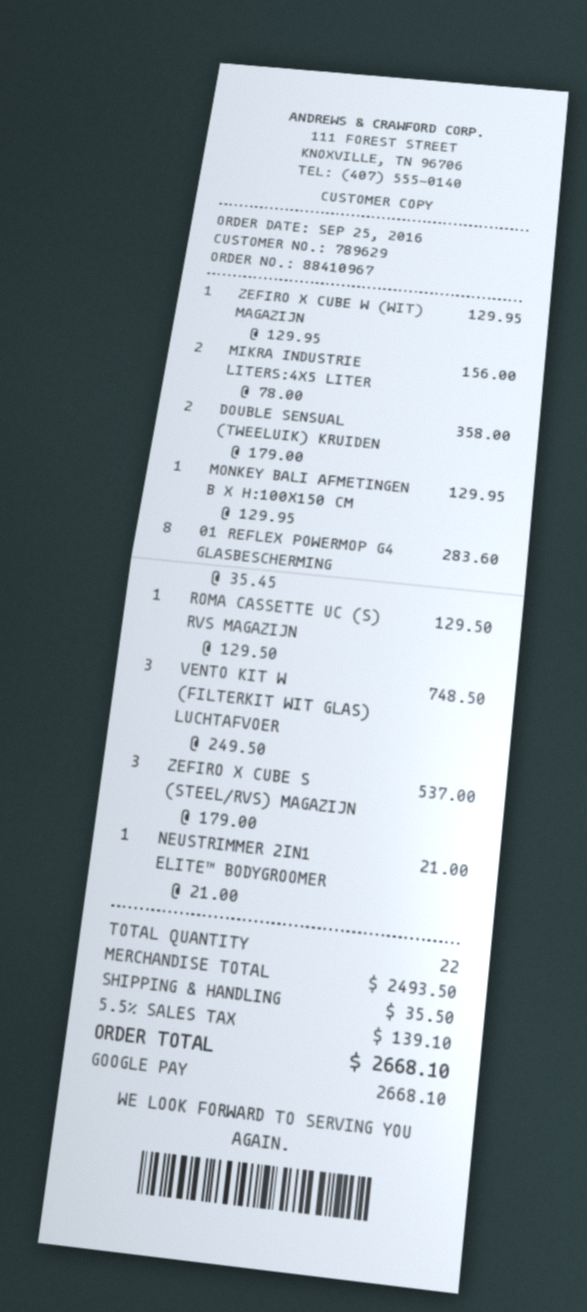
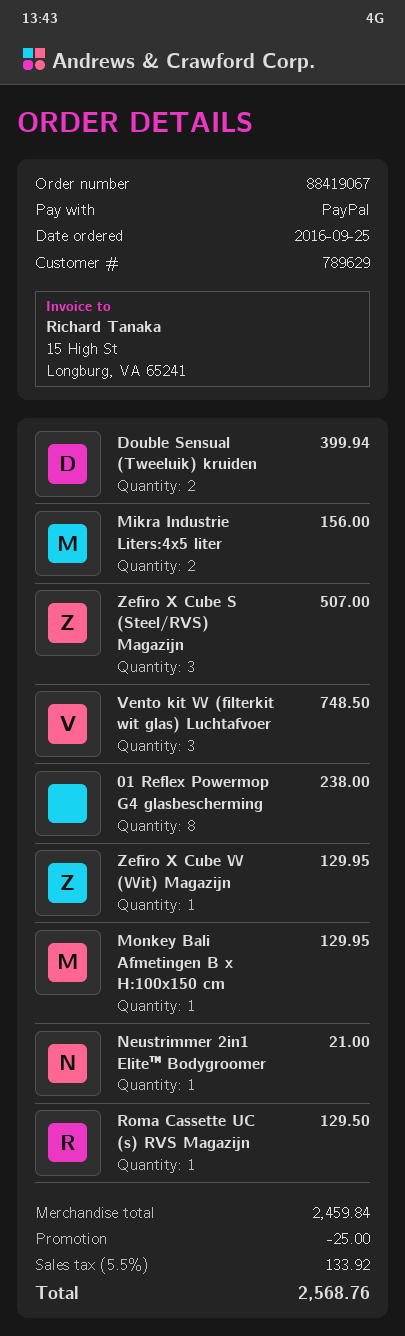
order number: 88410967 -> 88419067
payment method: Google Pay -> PayPal
DOUBLE SENSUAL (TWEELUIK) KRUIDEN: 2 for 358.00 -> 2 for 399.94
01 REFLEX POWERMOP G4 GLASBESCHERMING: 8 for 283.60 -> 8 for 238.00
ZEFIRO X CUBE S (STEEL/RVS) MAGAZIJN: 3 for 537.00 -> 3 for 507.00
subtotal: 2493.50 -> 2459.84
discount: none -> 25.00
shipping: 35.50 -> none
tax: 5.5% = 139.10 -> 5.5% = 133.92
total: 2668.10 -> 2568.76

